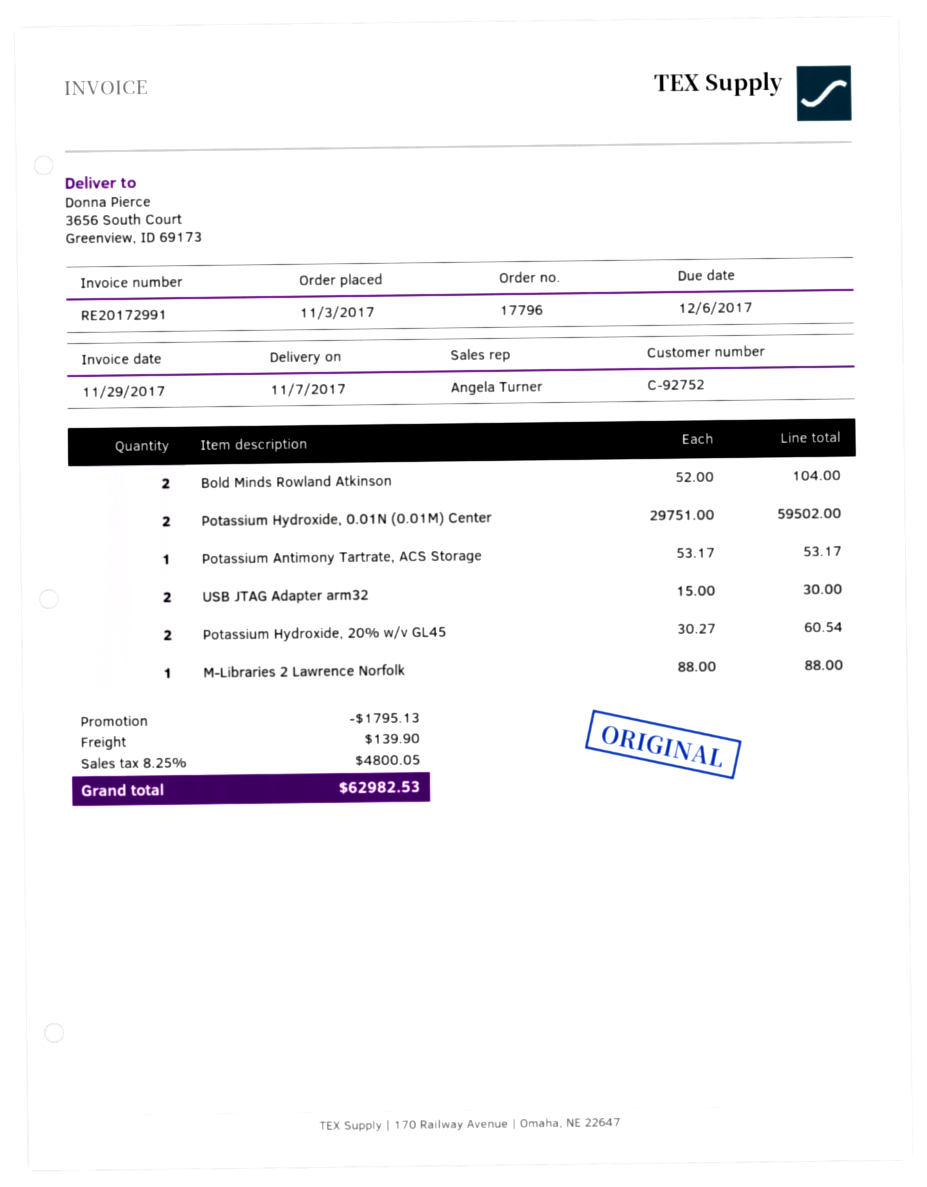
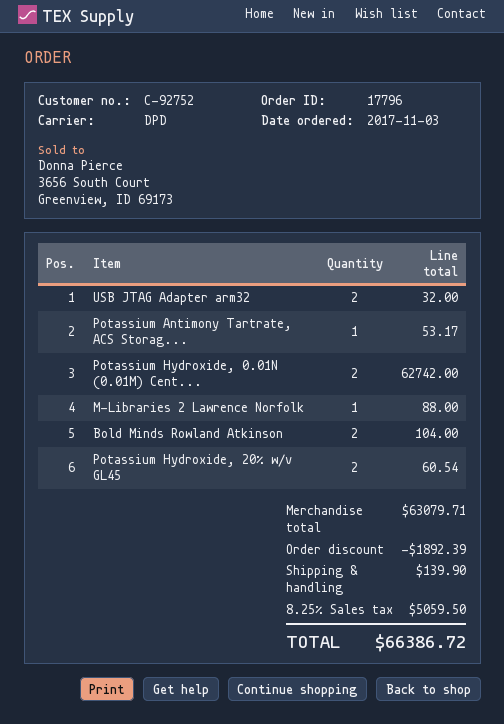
Potassium Hydroxide, 0.01N (0.01M) Center: 2 for 59502.00 -> 2 for 62742.00
USB JTAG Adapter arm32: 2 for 30.00 -> 2 for 32.00
discount: 1795.13 -> 1892.39
tax: 8.25% = 4800.05 -> 8.25% = 5059.50
total: 62982.53 -> 66386.72

